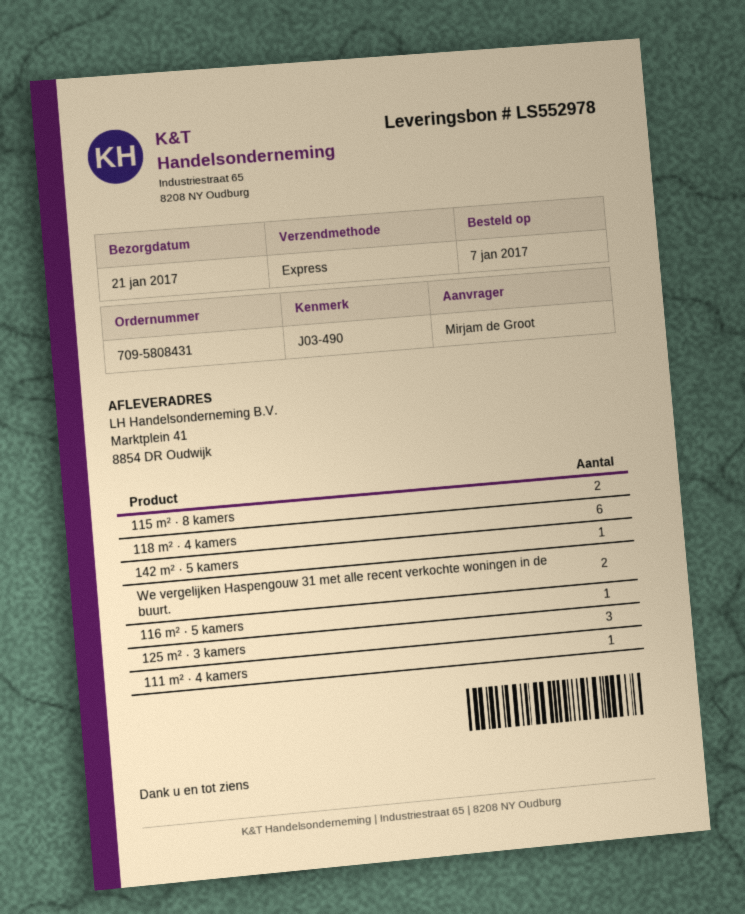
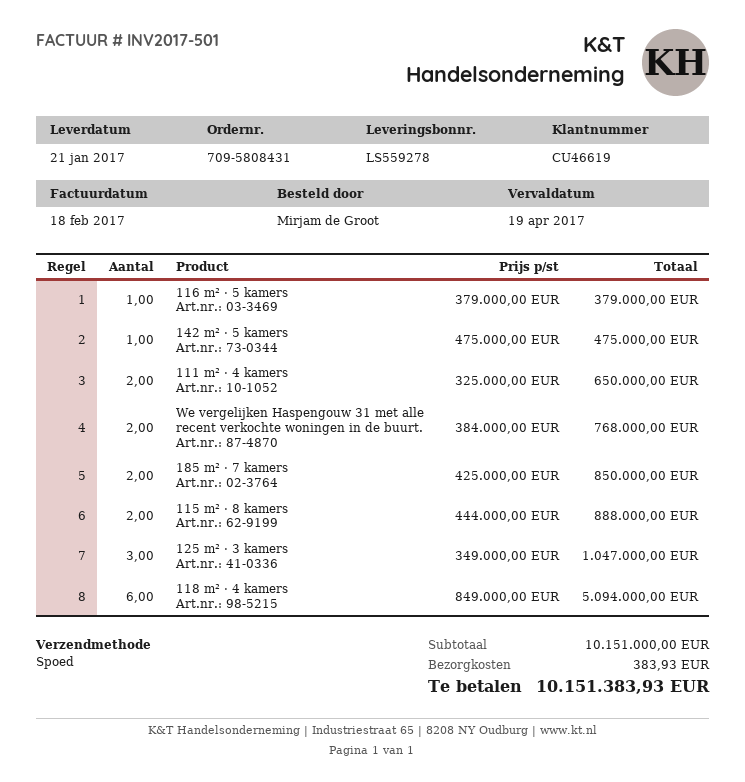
delivery note number: LS552978 -> LS559278
111 m² · 4 kamers: 1 -> 2
185 m² · 7 kamers: none -> 2

